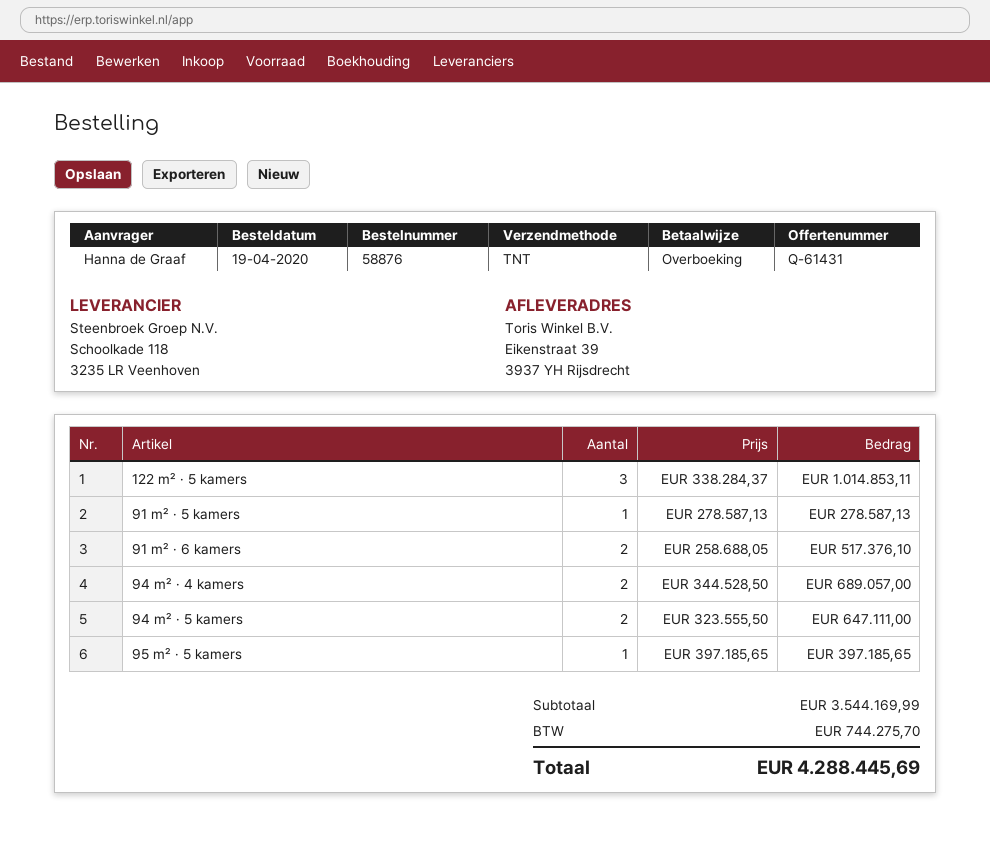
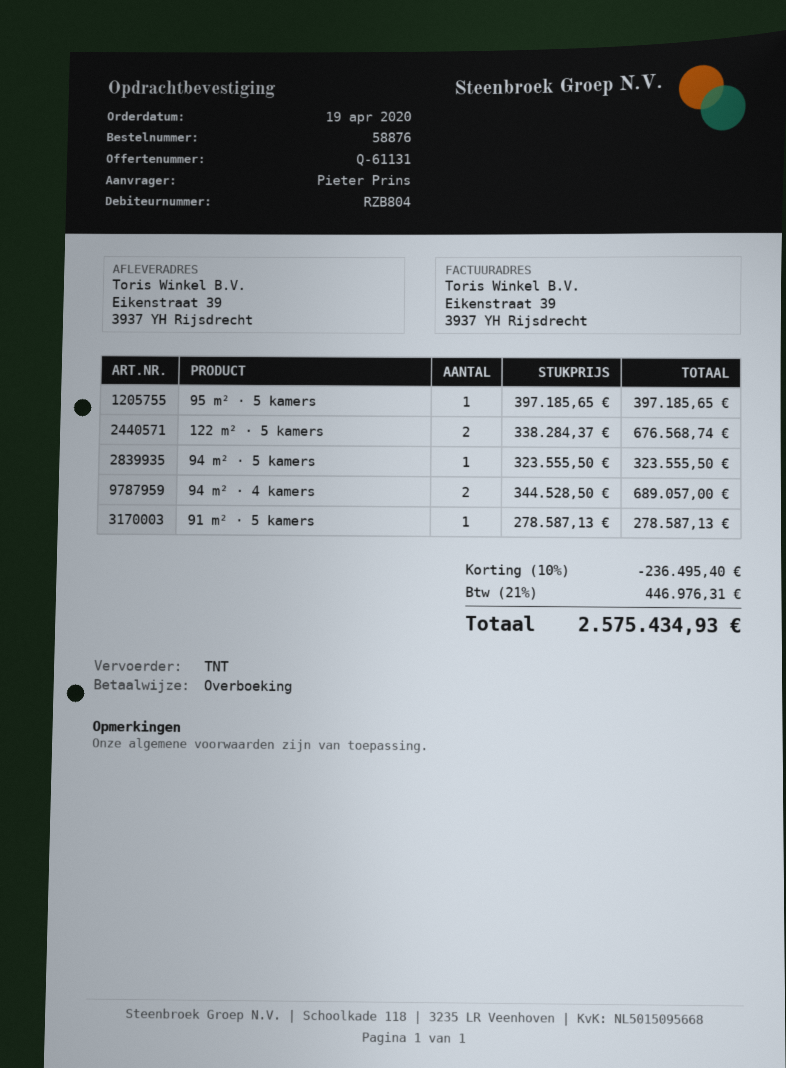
quote number: Q-61431 -> Q-61131
ordered by: Hanna de Graaf -> Pieter Prins
122 m² · 5 kamers: 3 x 338284.37 = 1014853.11 -> 2 x 338284.37 = 676568.74
91 m² · 6 kamers: 2 x 258688.05 = 517376.10 -> none
94 m² · 5 kamers: 2 x 323555.50 = 647111.00 -> 1 x 323555.50 = 323555.50
discount: none -> 10% = 236495.40
tax: 744275.70 -> 446976.31
total: 4288445.69 -> 2575434.93

